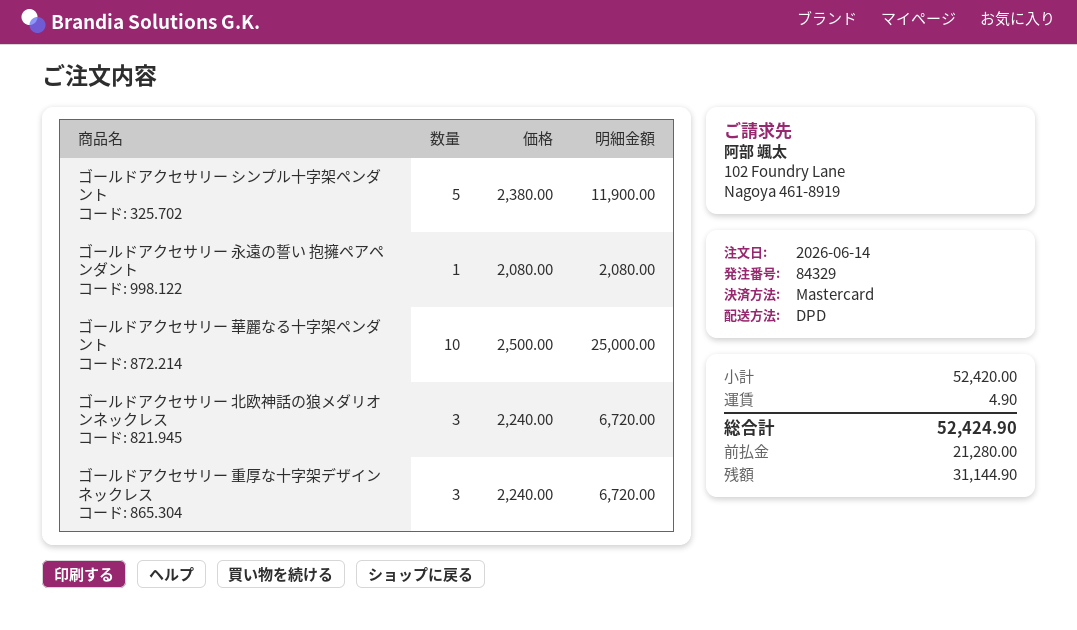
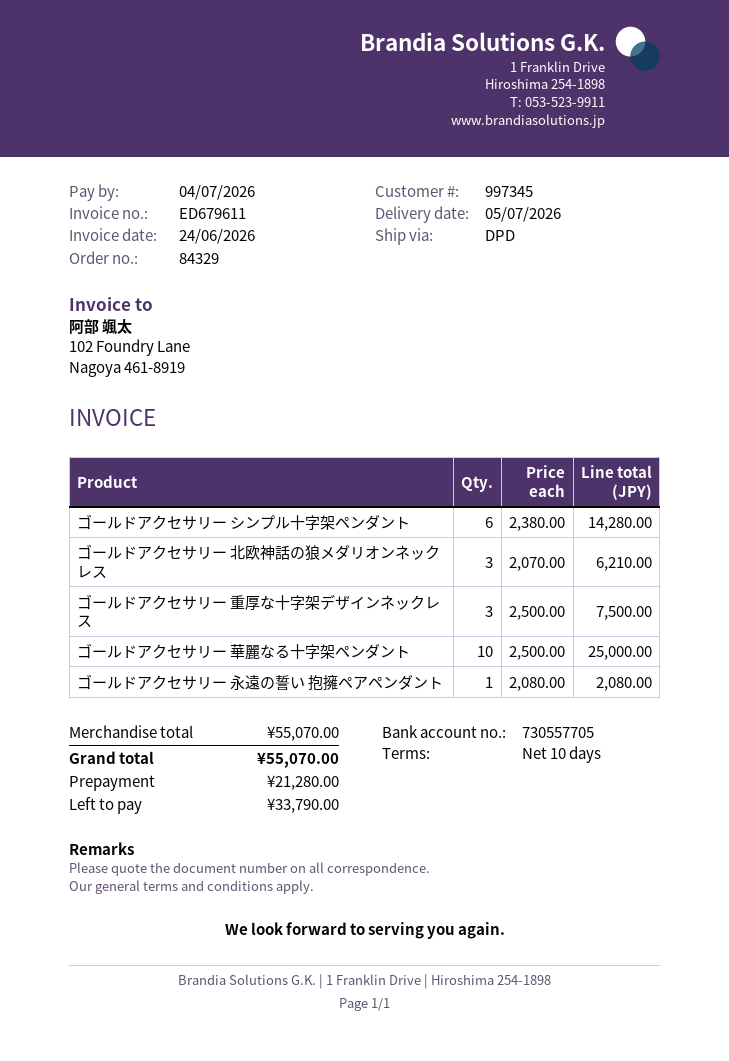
ゴールドアクセサリー シンプル十字架ペンダント: 5 x 2380.00 = 11900.00 -> 6 x 2380.00 = 14280.00
ゴールドアクセサリー 北欧神話の狼メダリオンネックレス: 3 x 2240.00 = 6720.00 -> 3 x 2070.00 = 6210.00
ゴールドアクセサリー 重厚な十字架デザインネックレス: 3 x 2240.00 = 6720.00 -> 3 x 2500.00 = 7500.00
subtotal: 52420.00 -> 55070.00
shipping: 4.90 -> none
total: 52424.90 -> 55070.00
balance: 31144.90 -> 33790.00

